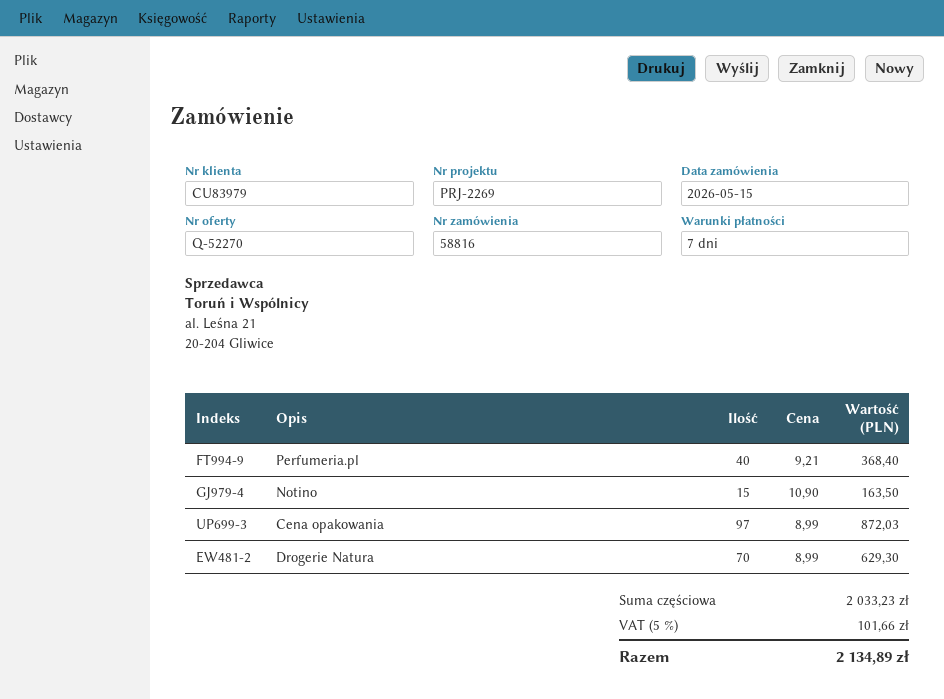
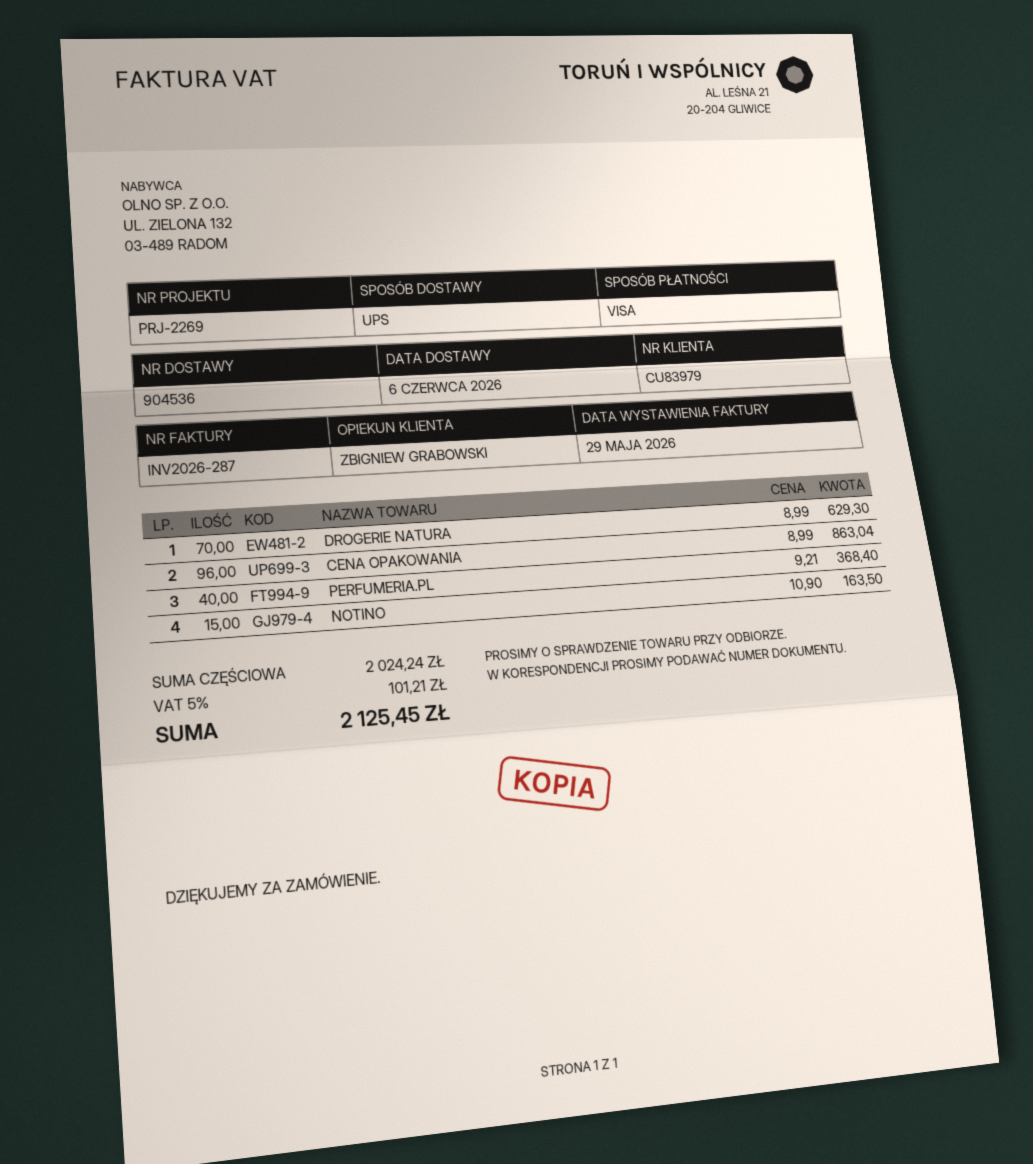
Cena opakowania: 97 x 8.99 = 872.03 -> 96 x 8.99 = 863.04
subtotal: 2033.23 -> 2024.24
tax: 5% = 101.66 -> 5% = 101.21
total: 2134.89 -> 2125.45

